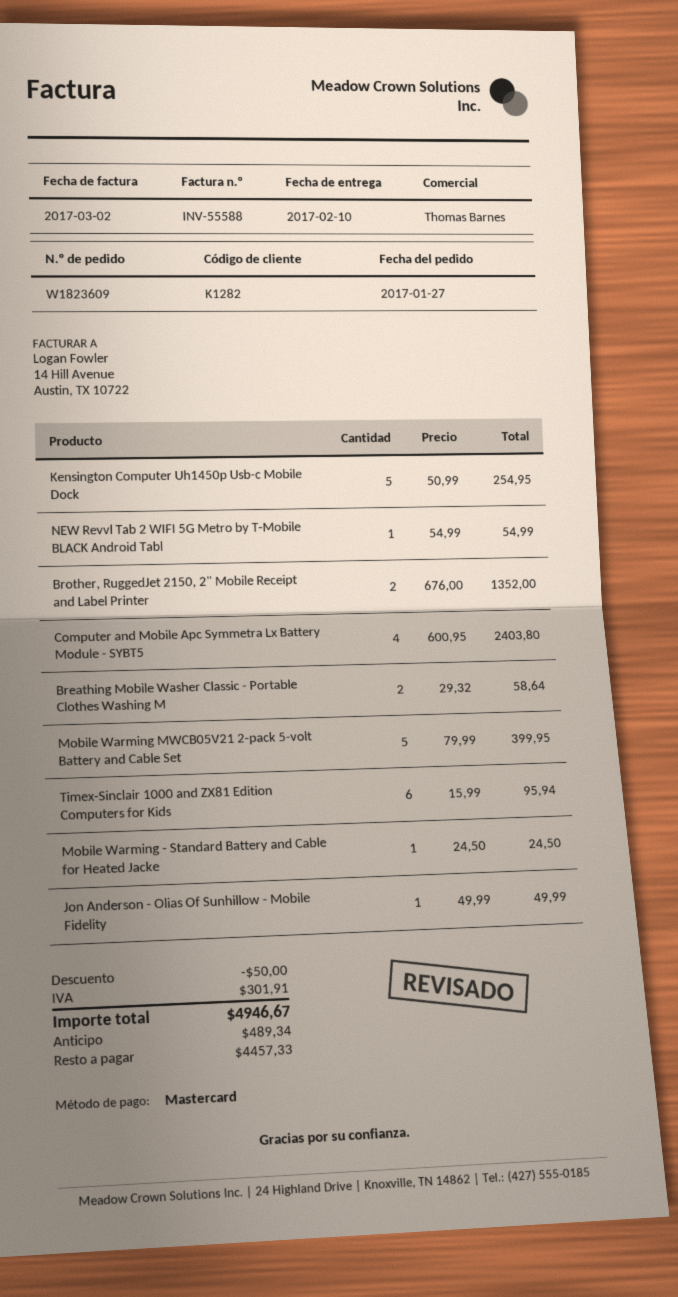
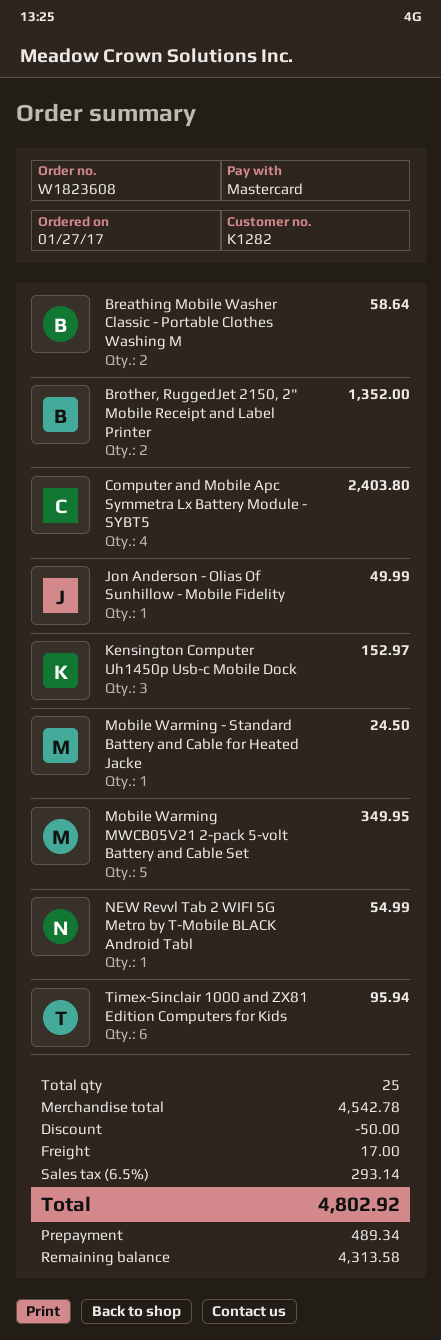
order number: W1823609 -> W1823608
Kensington Computer Uh1450p Usb-c Mobile Dock: 5 for 254.95 -> 3 for 152.97
Mobile Warming MWCB05V21 2-pack 5-volt Battery and Cable Set: 5 for 399.95 -> 5 for 349.95
shipping: none -> 17.00
tax: 301.91 -> 293.14
total: 4946.67 -> 4802.92
balance: 4457.33 -> 4313.58

